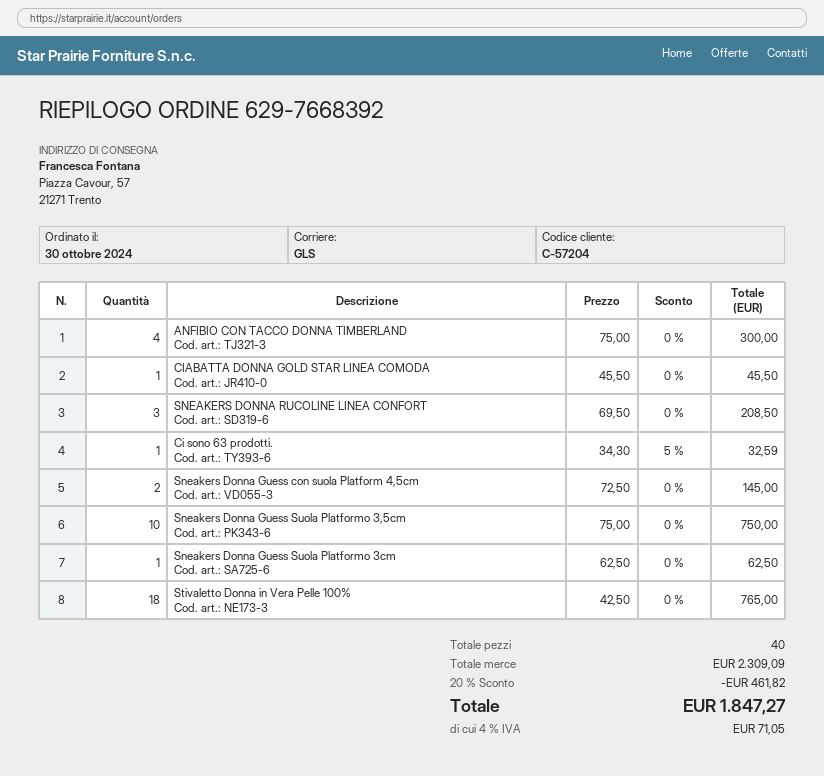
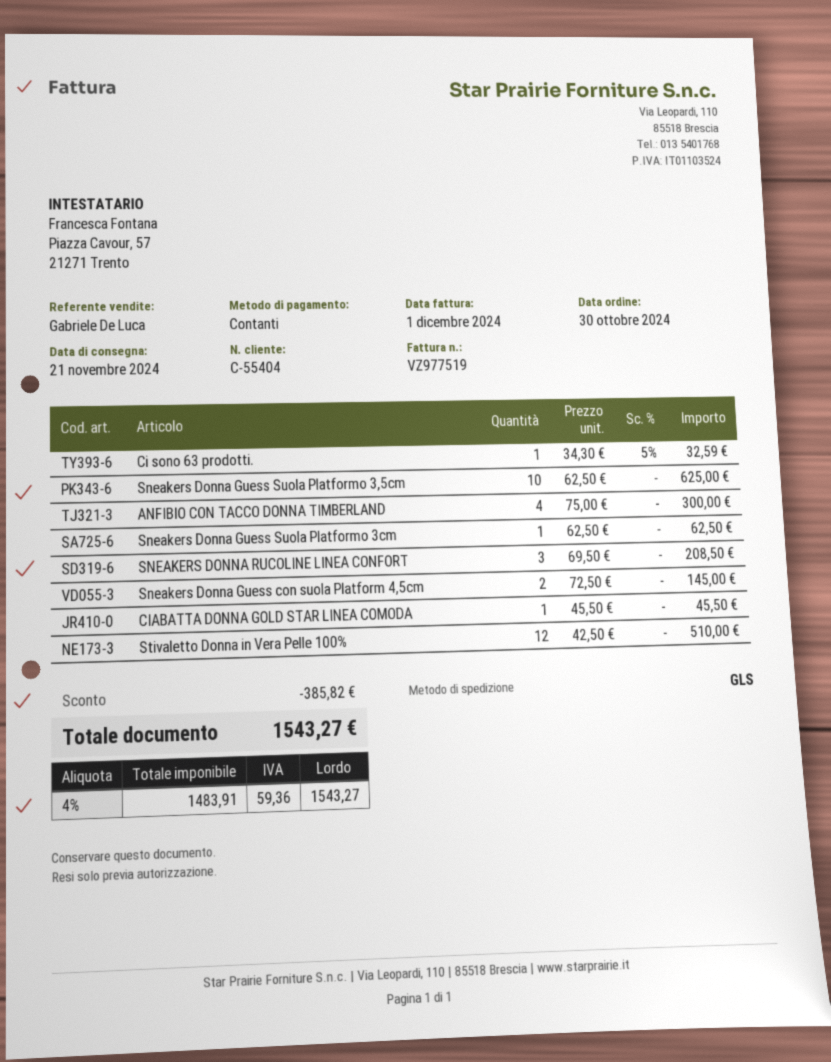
customer number: C-57204 -> C-55404
Sneakers Donna Guess Suola Platformo 3,5cm: 10 x 75.00 = 750.00 -> 10 x 62.50 = 625.00
Stivaletto Donna in Vera Pelle 100%: 18 x 42.50 = 765.00 -> 12 x 42.50 = 510.00
discount: 461.82 -> 385.82
tax: 4% = 71.05 -> 4% = 59.36
total: 1847.27 -> 1543.27

